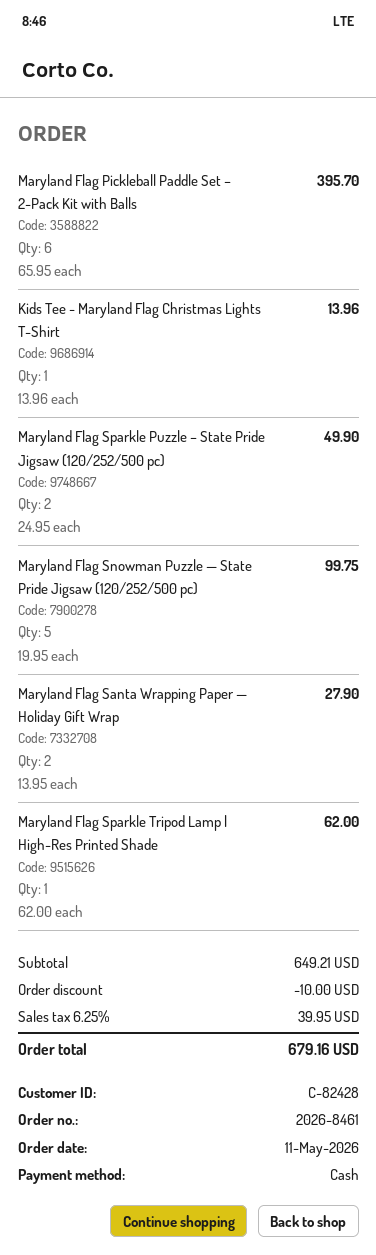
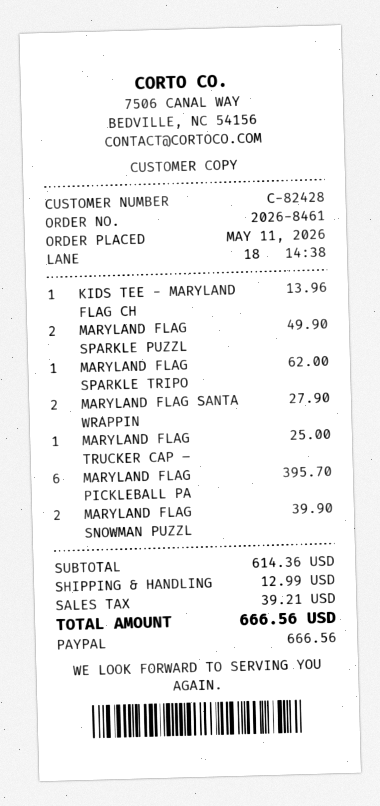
payment method: cash -> PayPal
Maryland Flag Snowman Puzzle — State Pride Jigsaw (120/252/500 pc): 5 for 99.75 -> 2 for 39.90
MARYLAND FLAG TRUCKER CAP –: none -> 1 for 25.00
subtotal: 649.21 -> 614.36
discount: 10.00 -> none
shipping: none -> 12.99
tax: 39.95 -> 39.21
total: 679.16 -> 666.56

